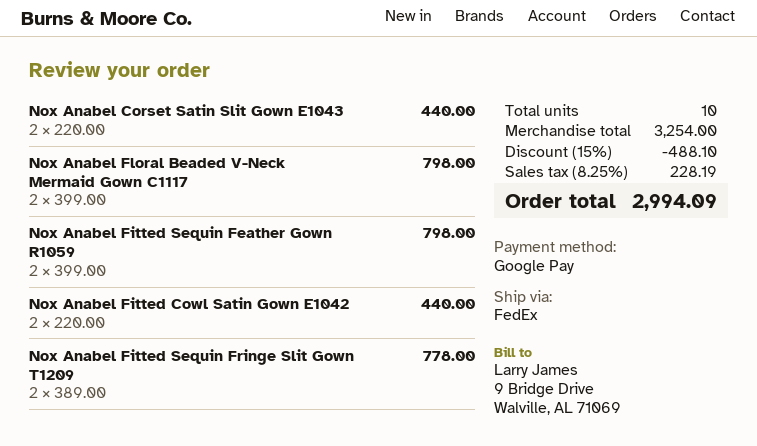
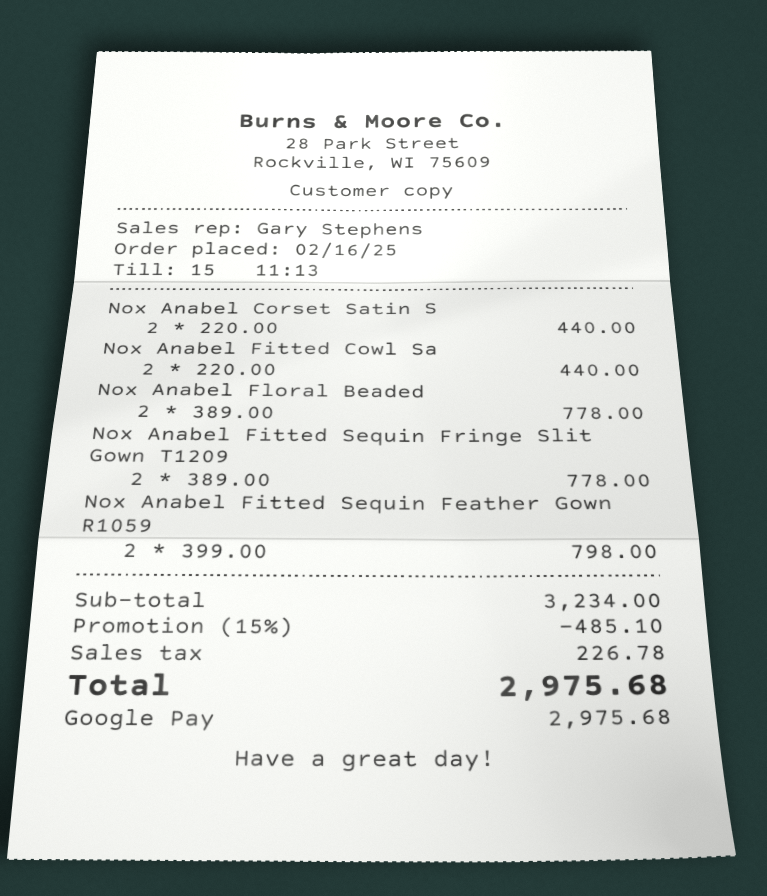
Nox Anabel Floral Beaded V-Neck Mermaid Gown C1117: 2 x 399.00 = 798.00 -> 2 x 389.00 = 778.00
subtotal: 3254.00 -> 3234.00
discount: 15% = 488.10 -> 15% = 485.10
tax: 228.19 -> 226.78
total: 2994.09 -> 2975.68

